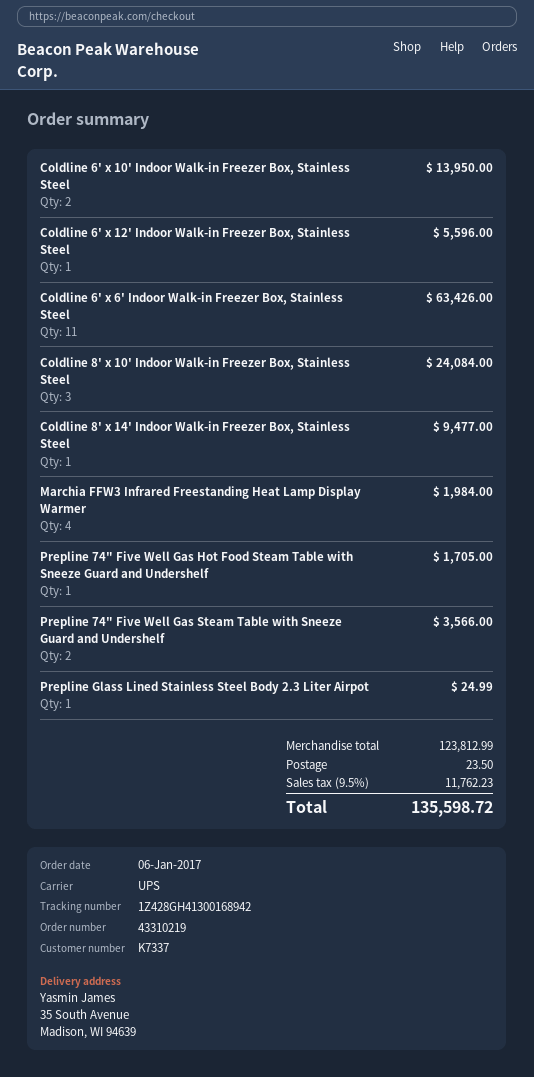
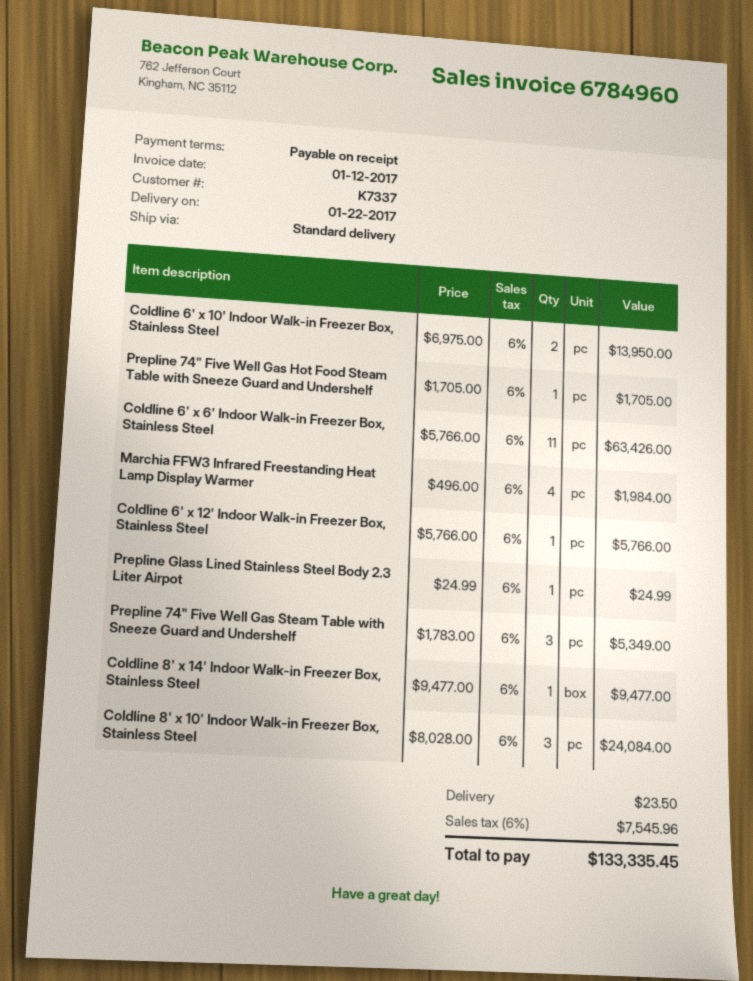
shipping method: UPS -> standard
Coldline 6' x 12' Indoor Walk-in Freezer Box, Stainless Steel: 1 for 5596.00 -> 1 for 5766.00
Prepline 74" Five Well Gas Steam Table with Sneeze Guard and Undershelf: 2 for 3566.00 -> 3 for 5349.00
tax: 9.5% = 11762.23 -> 6% = 7545.96
total: 135598.72 -> 133335.45

